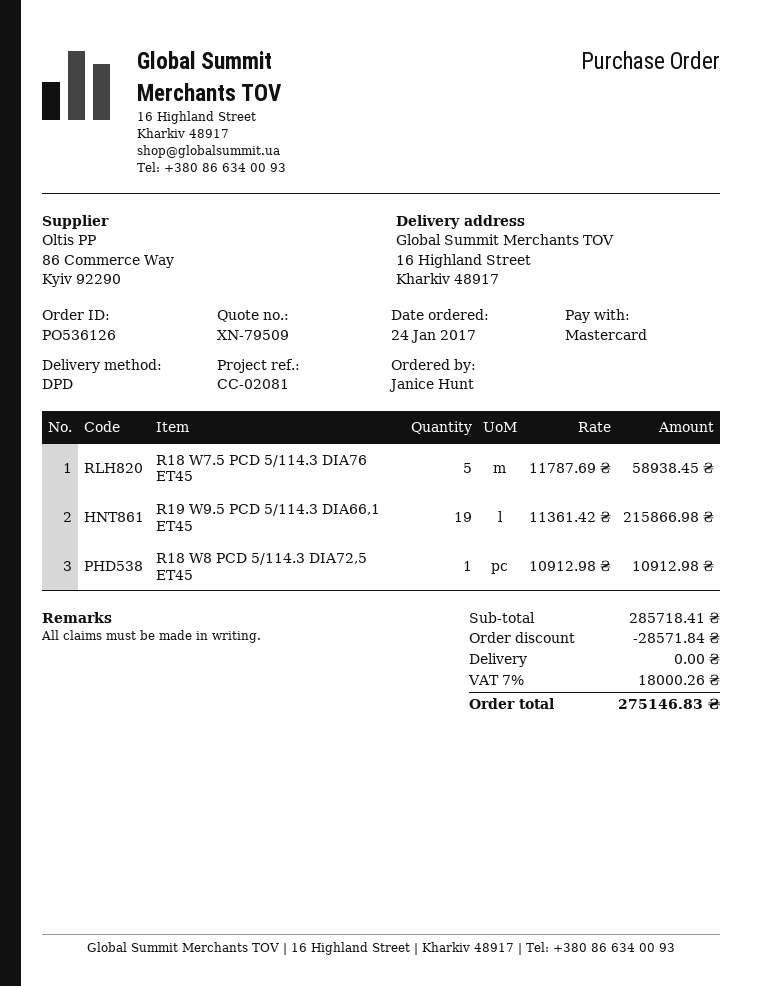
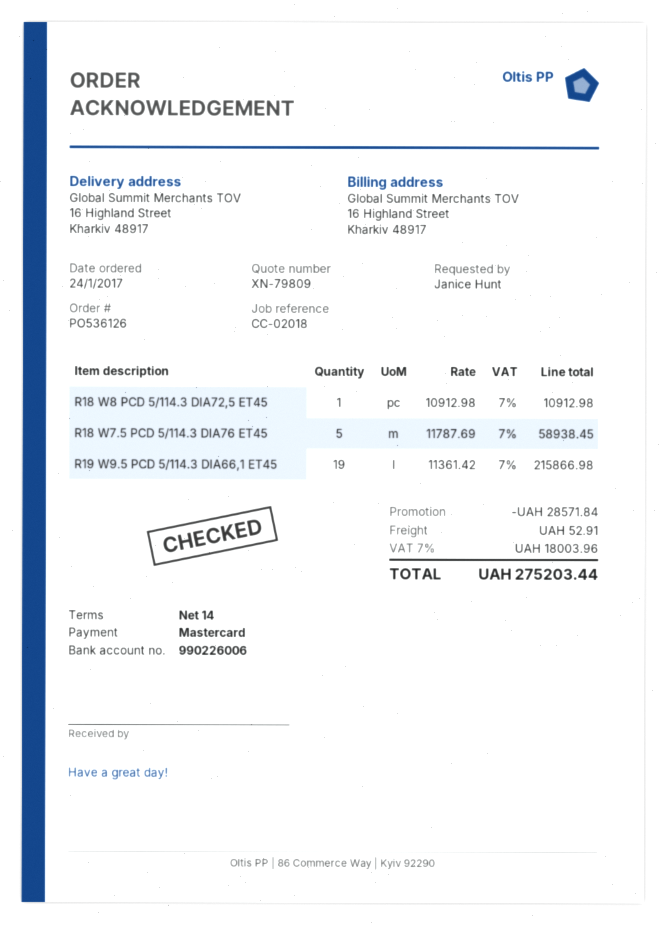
quote number: XN-79509 -> XN-79809
reference: CC-02081 -> CC-02018
shipping: 0.00 -> 52.91
tax: 7% = 18000.26 -> 7% = 18003.96
total: 275146.83 -> 275203.44

